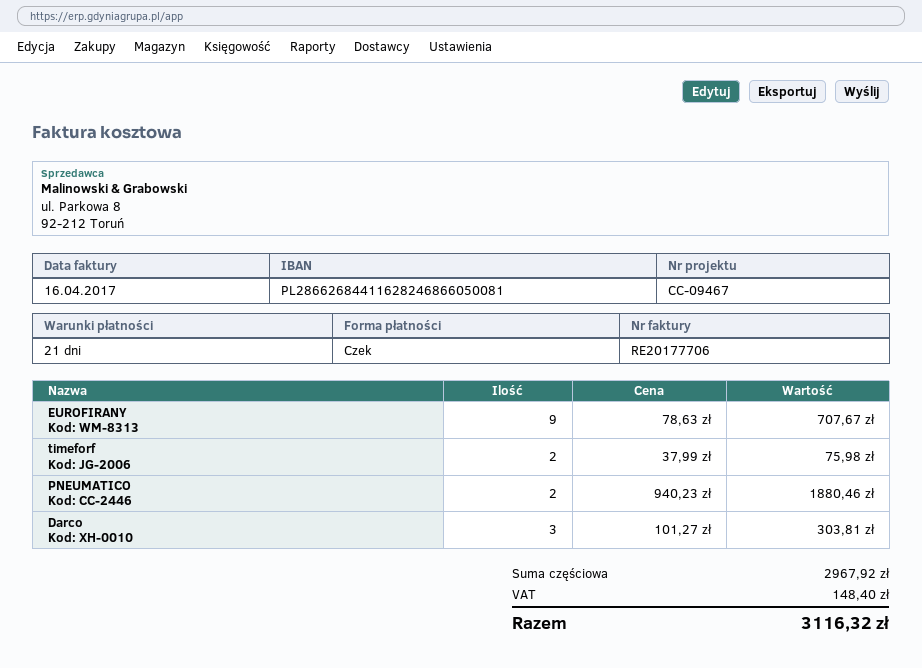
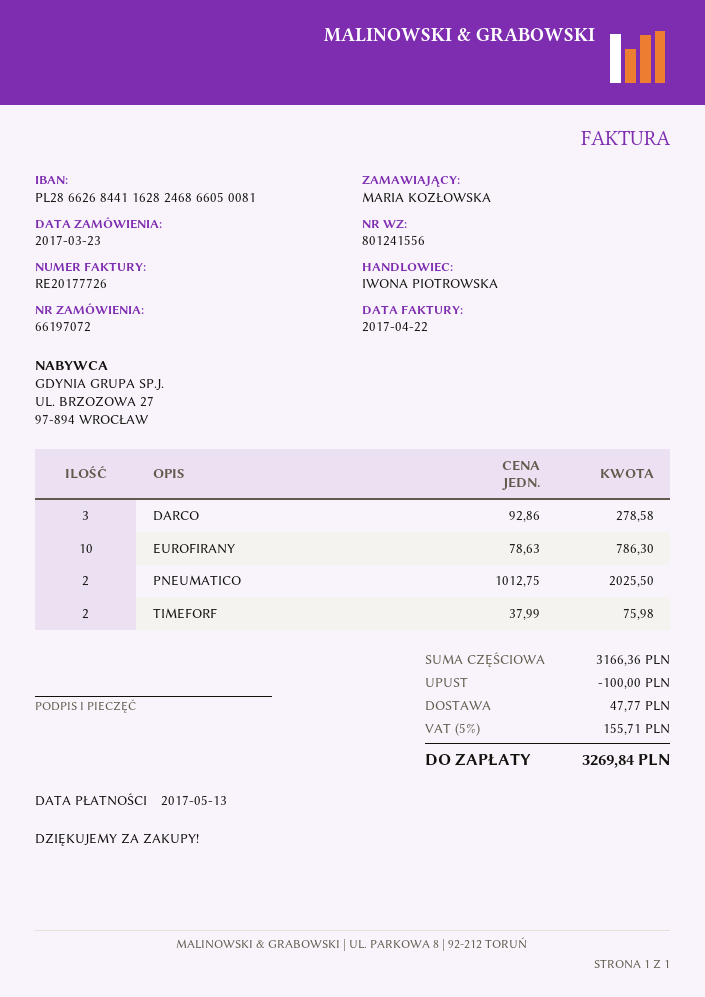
invoice number: RE20177706 -> RE20177726
invoice date: 2017-04-16 -> 2017-04-22
EUROFIRANY: 9 x 78.63 = 707.67 -> 10 x 78.63 = 786.30
PNEUMATICO: 2 x 940.23 = 1880.46 -> 2 x 1012.75 = 2025.50
Darco: 3 x 101.27 = 303.81 -> 3 x 92.86 = 278.58
subtotal: 2967.92 -> 3166.36
discount: none -> 100.00
shipping: none -> 47.77
tax: 148.40 -> 155.71
total: 3116.32 -> 3269.84

